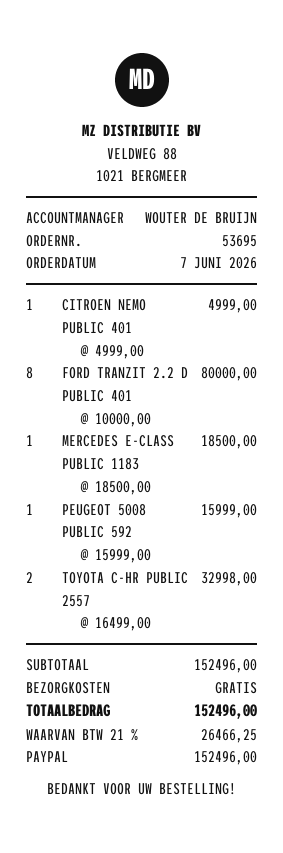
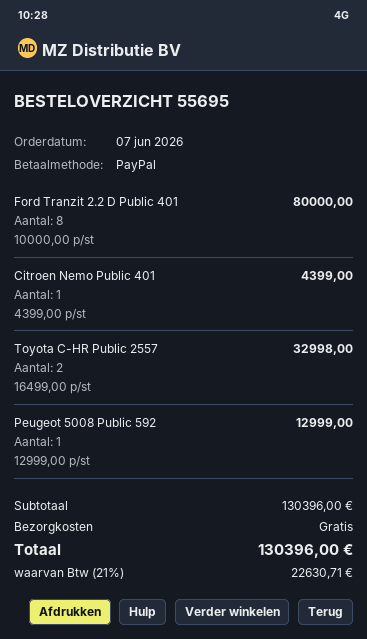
order number: 53695 -> 55695
CITROEN NEMO PUBLIC 401: 1 x 4999.00 = 4999.00 -> 1 x 4399.00 = 4399.00
MERCEDES E-CLASS PUBLIC 1183: 1 x 18500.00 = 18500.00 -> none
PEUGEOT 5008 PUBLIC 592: 1 x 15999.00 = 15999.00 -> 1 x 12999.00 = 12999.00
subtotal: 152496.00 -> 130396.00
tax: 21% = 26466.25 -> 21% = 22630.71
total: 152496.00 -> 130396.00

